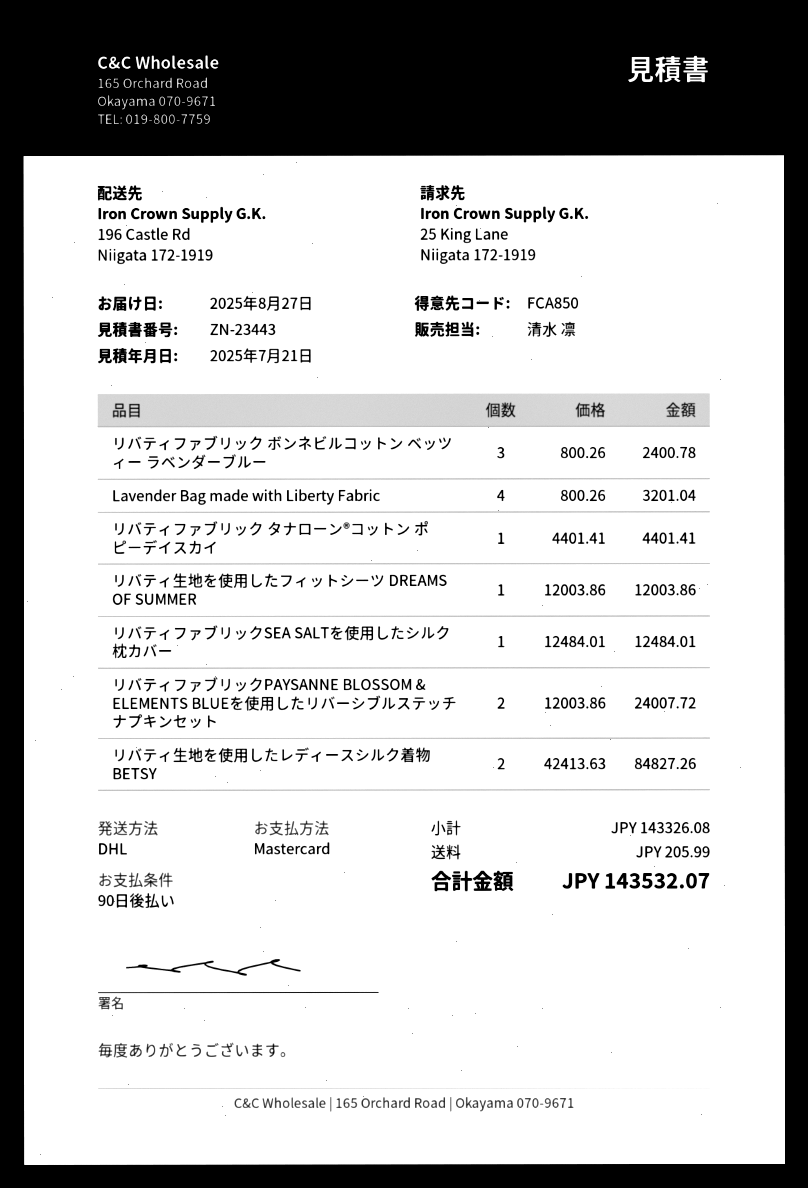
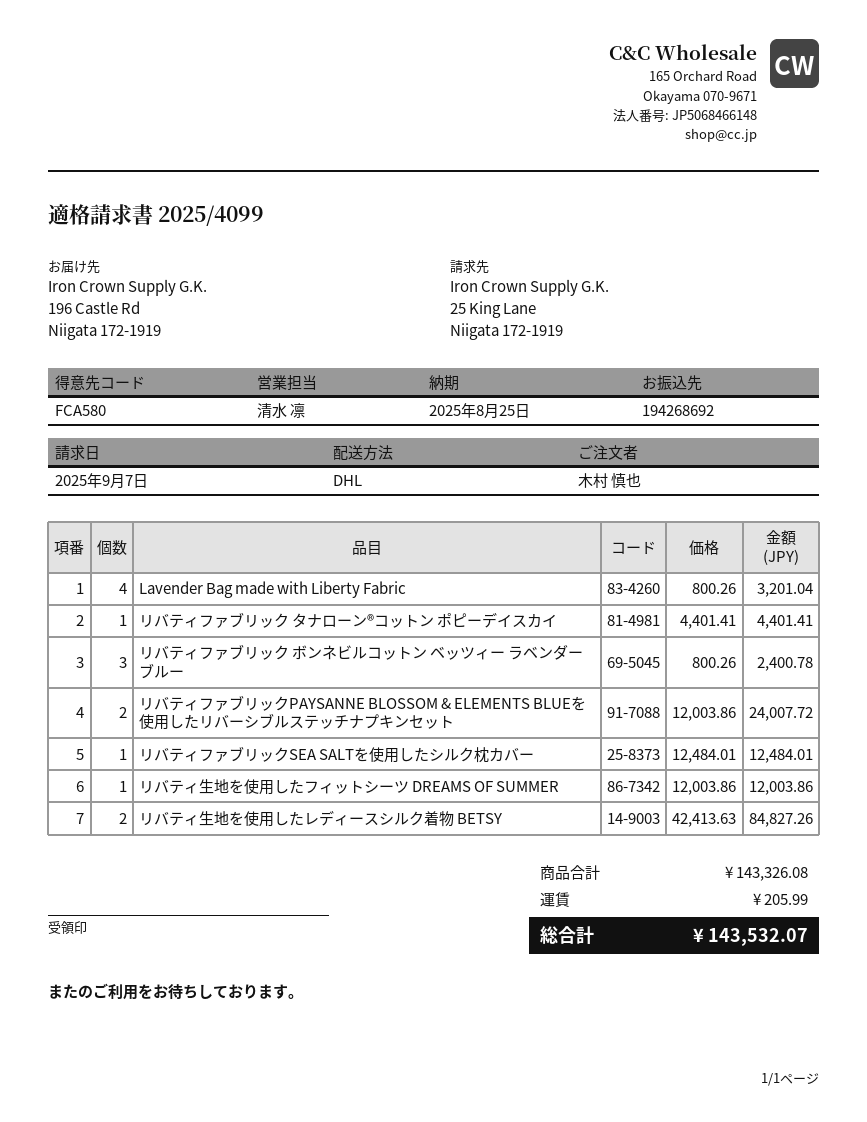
delivery date: 2025-08-27 -> 2025-08-25
customer number: FCA850 -> FCA580

